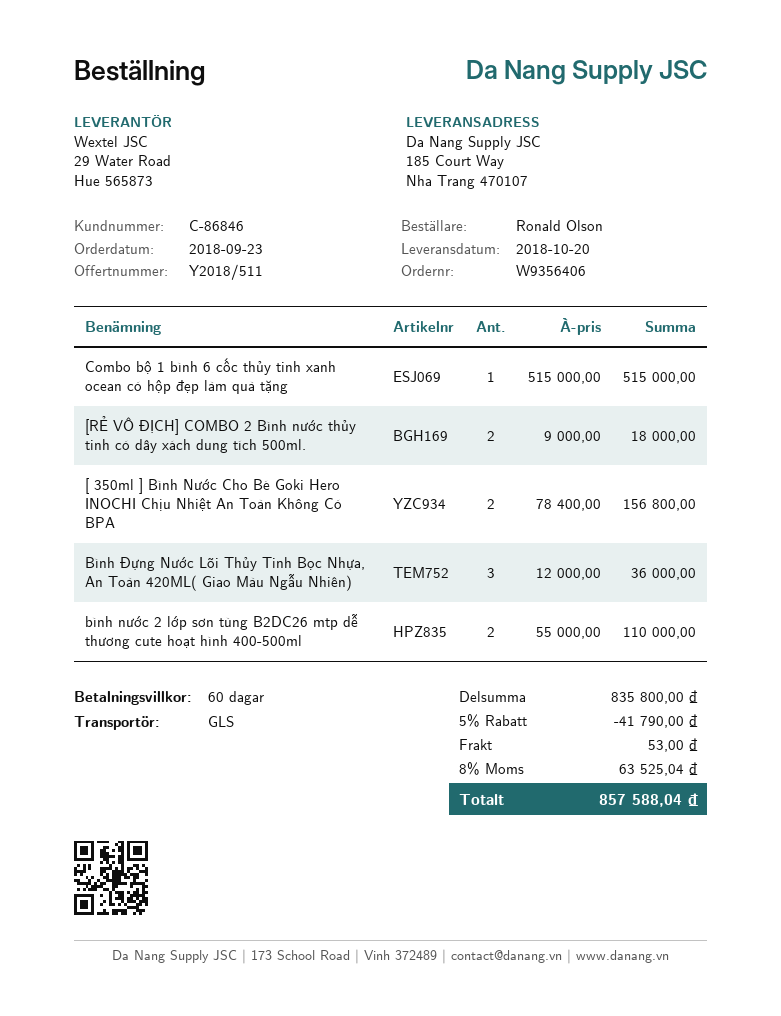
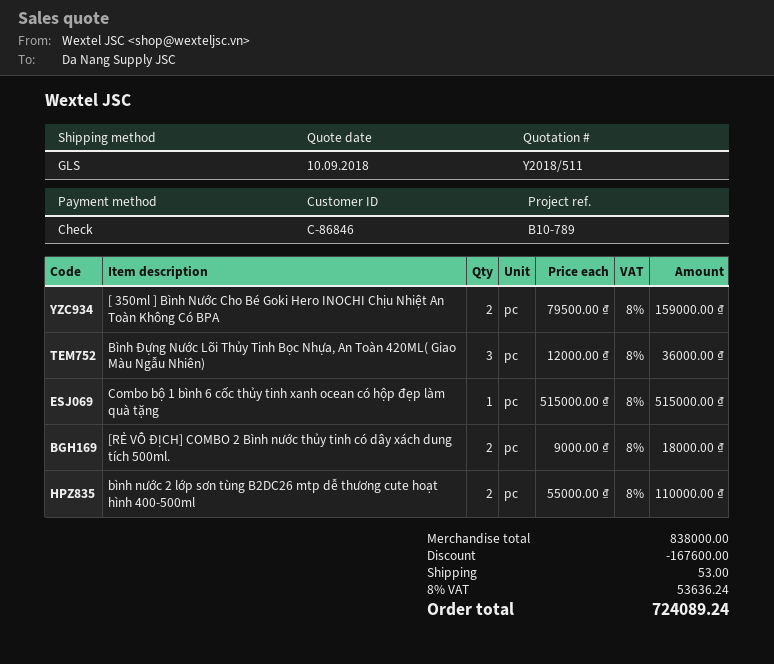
[ 350ml ] Bình Nước Cho Bé Goki Hero INOCHI Chịu Nhiệt An Toàn Không Có BPA: 2 x 78400.00 = 156800.00 -> 2 x 79500.00 = 159000.00
subtotal: 835800.00 -> 838000.00
discount: 41790.00 -> 167600.00
tax: 8% = 63525.04 -> 8% = 53636.24
total: 857588.04 -> 724089.24

